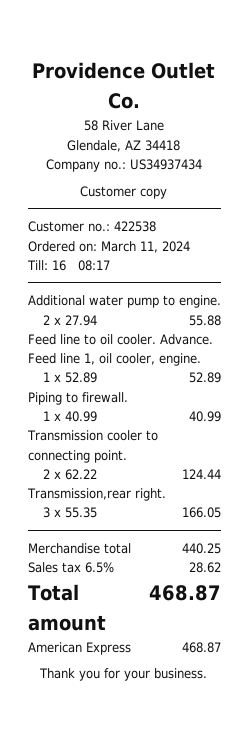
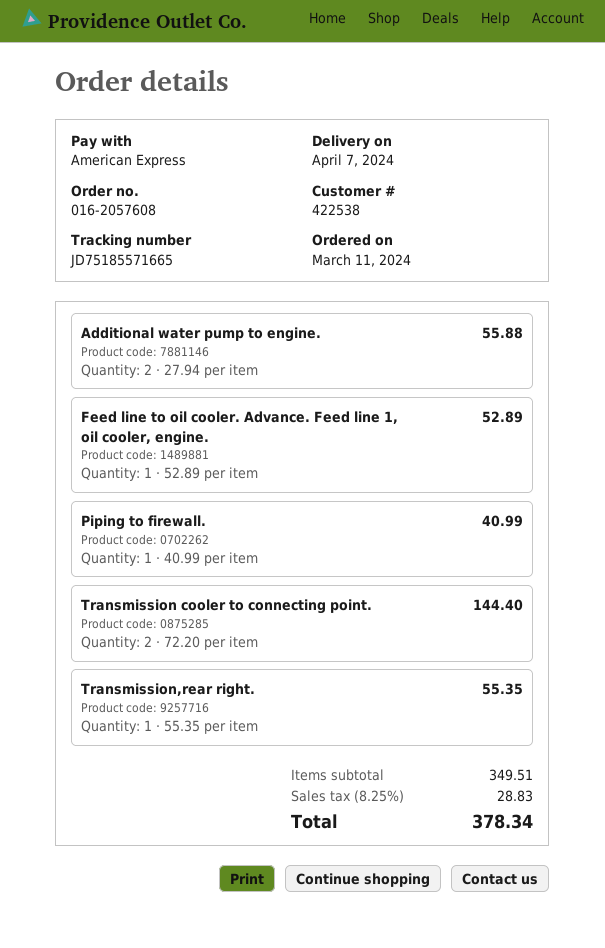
Transmission cooler to connecting point.: 2 x 62.22 = 124.44 -> 2 x 72.20 = 144.40
Transmission,rear right.: 3 x 55.35 = 166.05 -> 1 x 55.35 = 55.35
subtotal: 440.25 -> 349.51
tax: 6.5% = 28.62 -> 8.25% = 28.83
total: 468.87 -> 378.34

